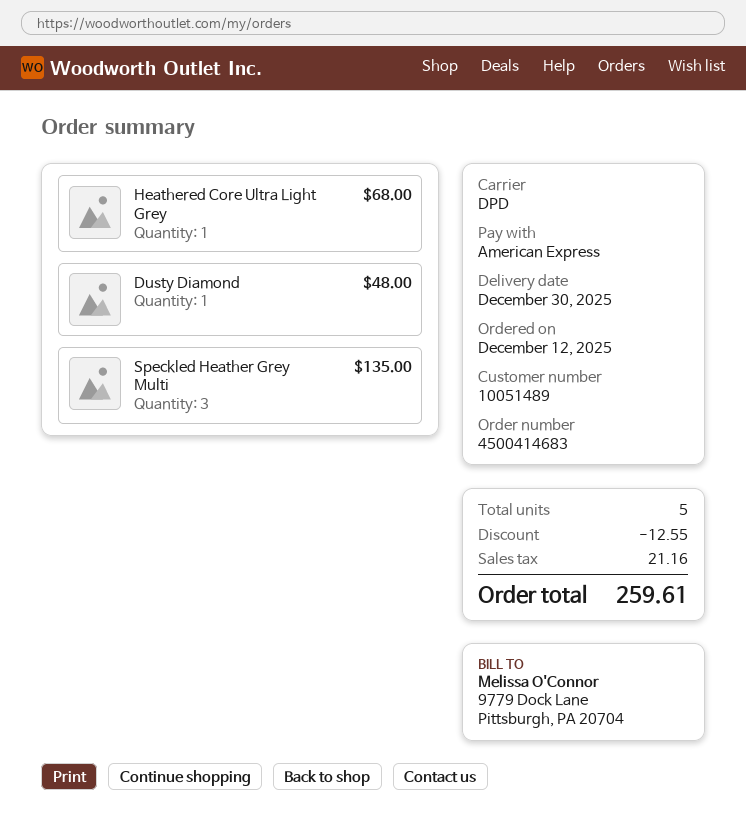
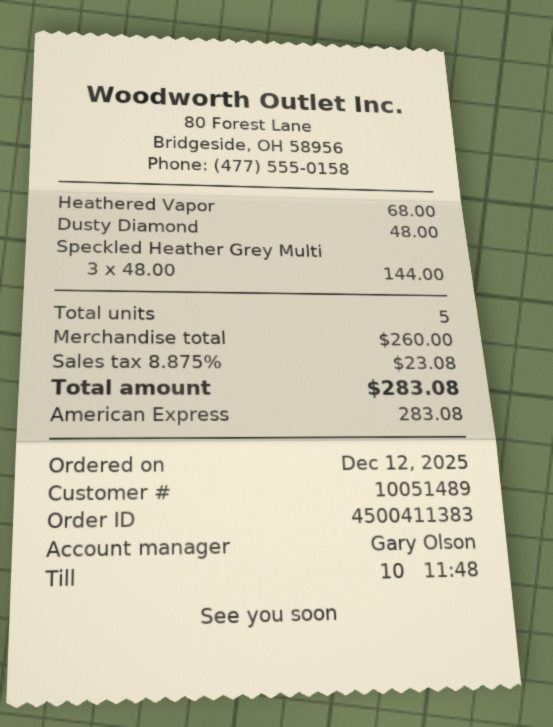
order number: 4500414683 -> 4500411383
Heathered Core Ultra Light Grey: 1 for 68.00 -> none
Speckled Heather Grey Multi: 3 for 135.00 -> 3 for 144.00
Heathered Vapor: none -> 1 for 68.00
discount: 12.55 -> none
tax: 21.16 -> 23.08
total: 259.61 -> 283.08

